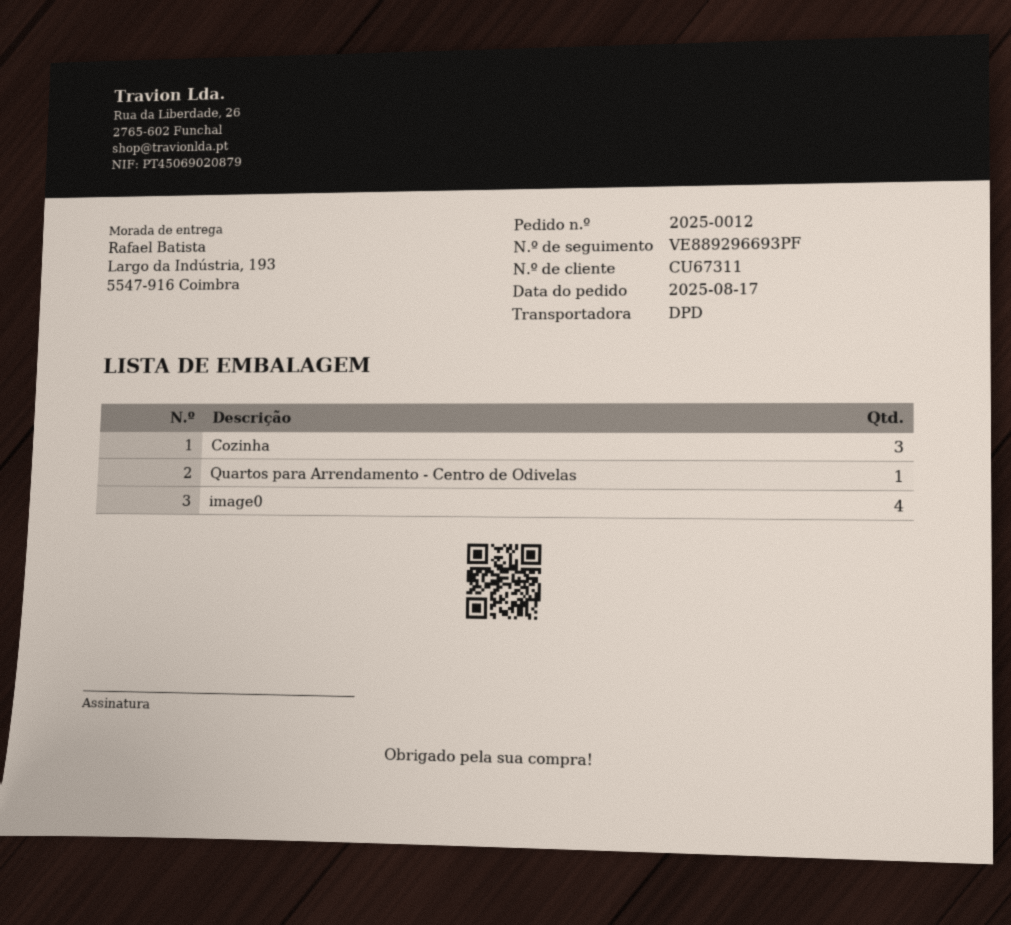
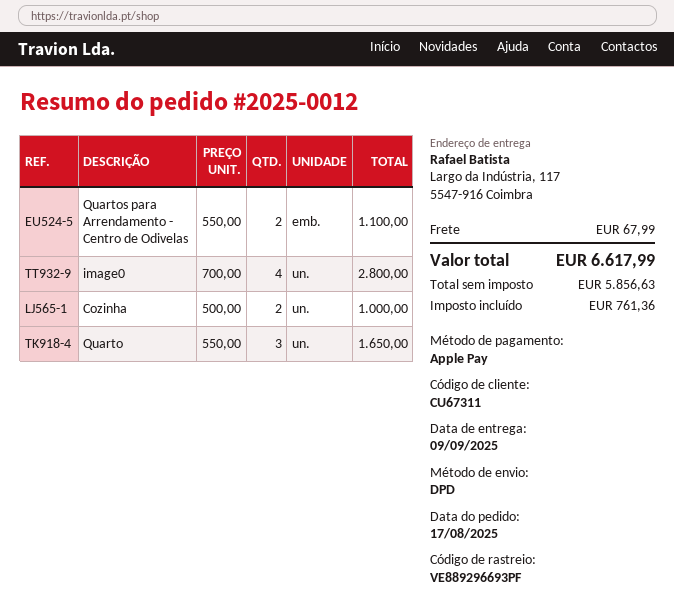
ship to: Largo da Indústria, 193, 5547-916 Coimbra -> Largo da Indústria, 117, 5547-916 Coimbra
Cozinha: 3 -> 2
Quartos para Arrendamento - Centro de Odivelas: 1 -> 2
Quarto: none -> 3

